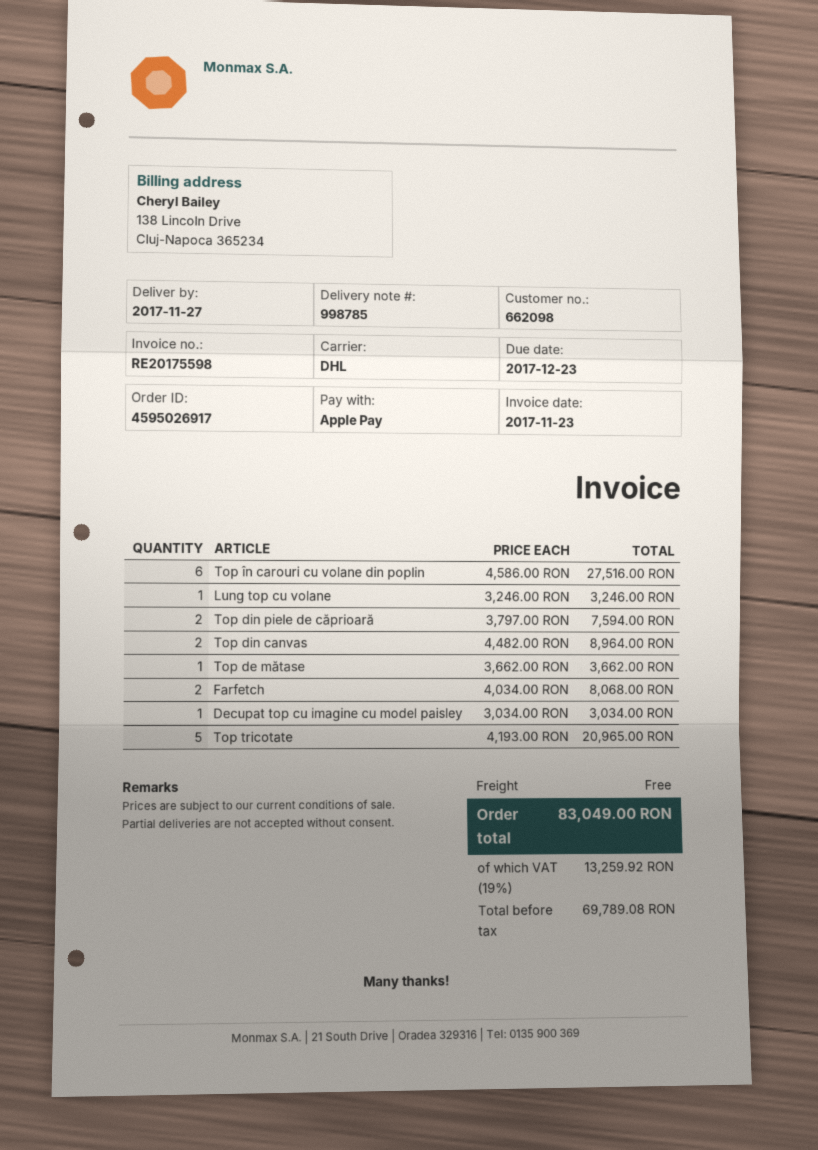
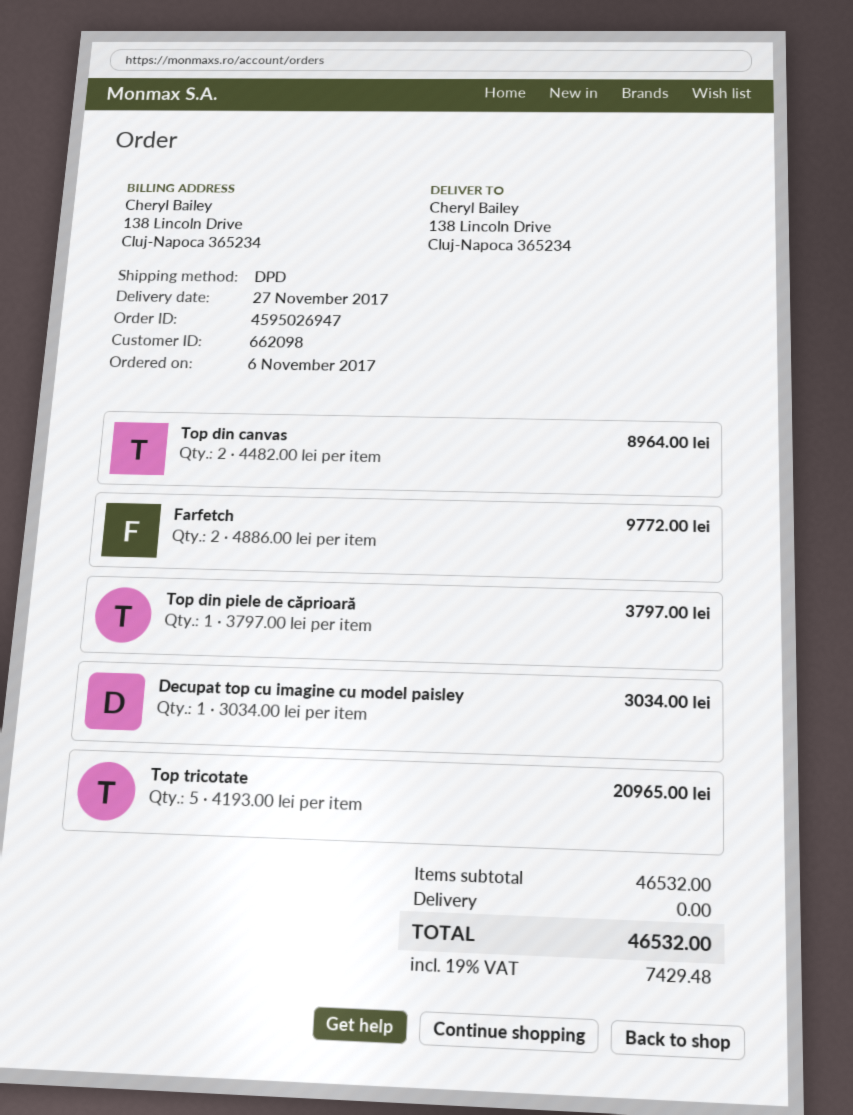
order number: 4595026917 -> 4595026947
shipping method: DHL -> DPD
Top în carouri cu volane din poplin: 6 x 4586.00 = 27516.00 -> none
Lung top cu volane: 1 x 3246.00 = 3246.00 -> none
Top din piele de căprioară: 2 x 3797.00 = 7594.00 -> 1 x 3797.00 = 3797.00
Top de mătase: 1 x 3662.00 = 3662.00 -> none
Farfetch: 2 x 4034.00 = 8068.00 -> 2 x 4886.00 = 9772.00
tax: 19% = 13259.92 -> 19% = 7429.48
total: 83049.00 -> 46532.00

